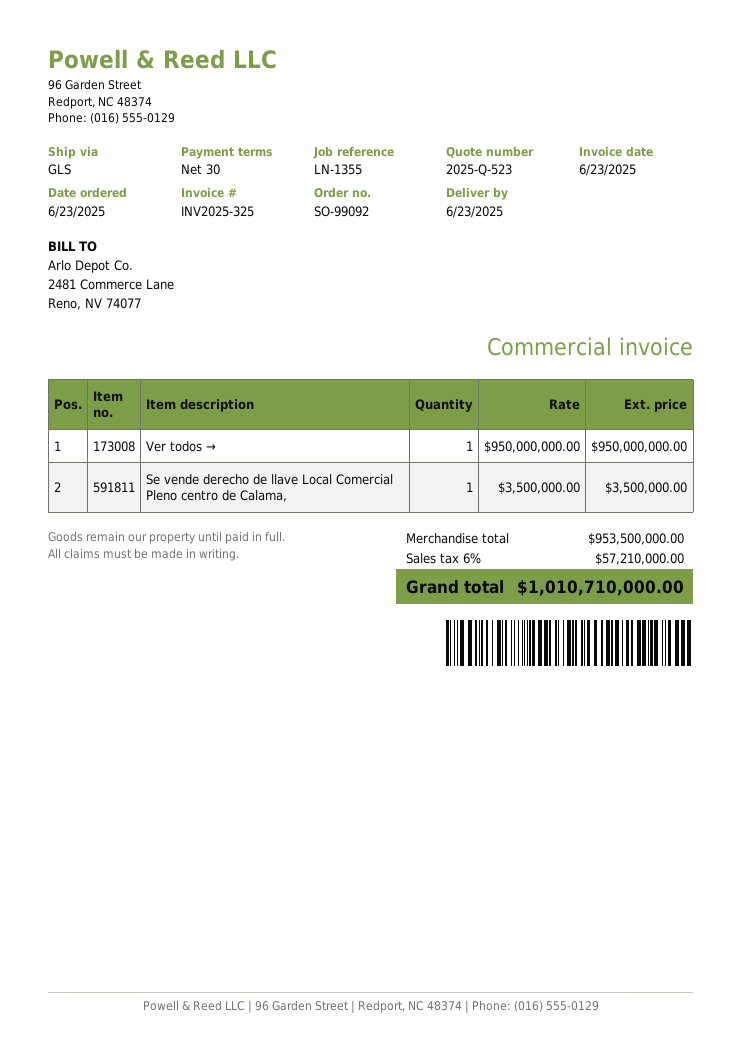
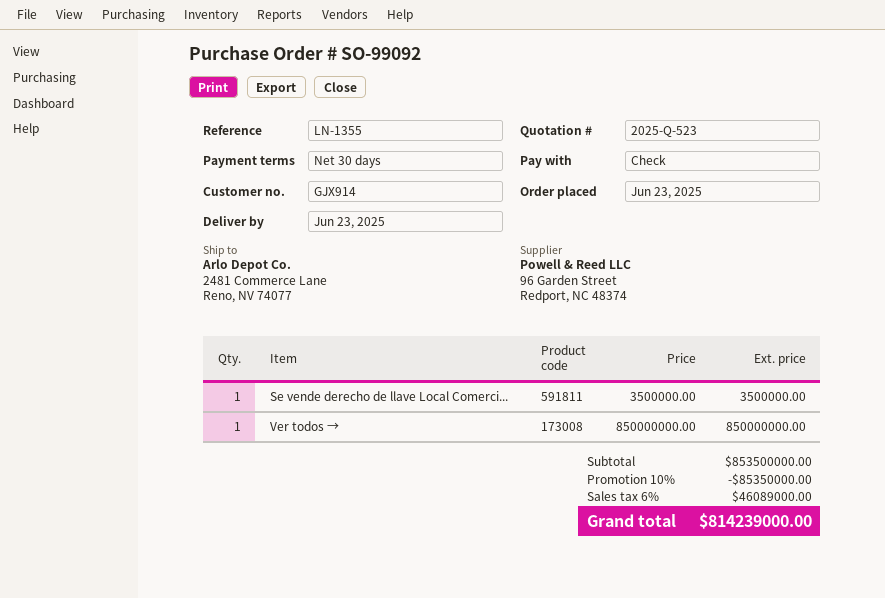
Ver todos →: 1 x 950000000.00 = 950000000.00 -> 1 x 850000000.00 = 850000000.00
subtotal: 953500000.00 -> 853500000.00
discount: none -> 10% = 85350000.00
tax: 6% = 57210000.00 -> 6% = 46089000.00
total: 1010710000.00 -> 814239000.00

